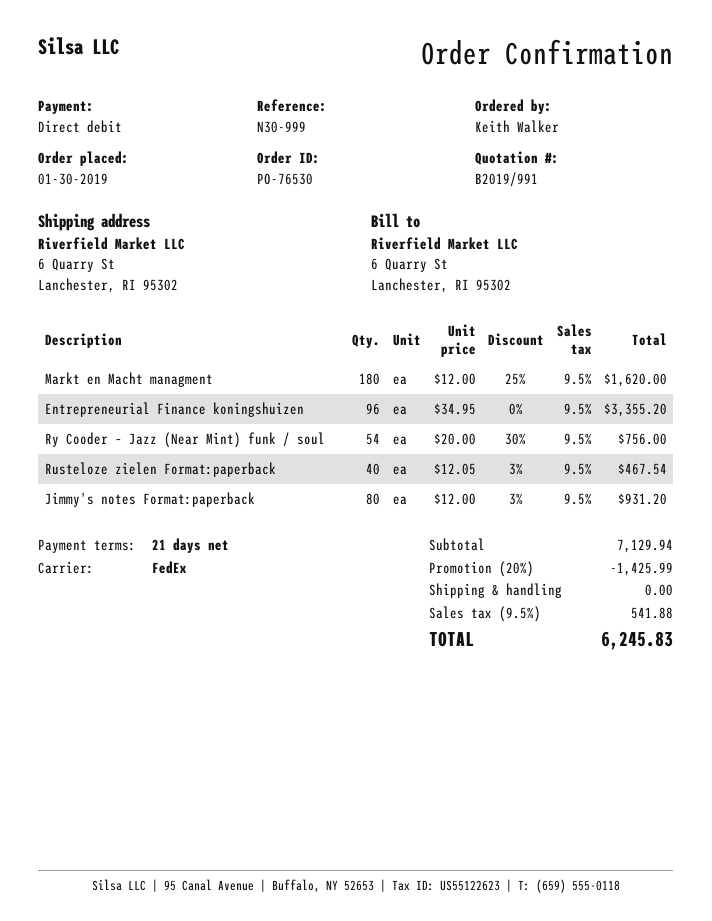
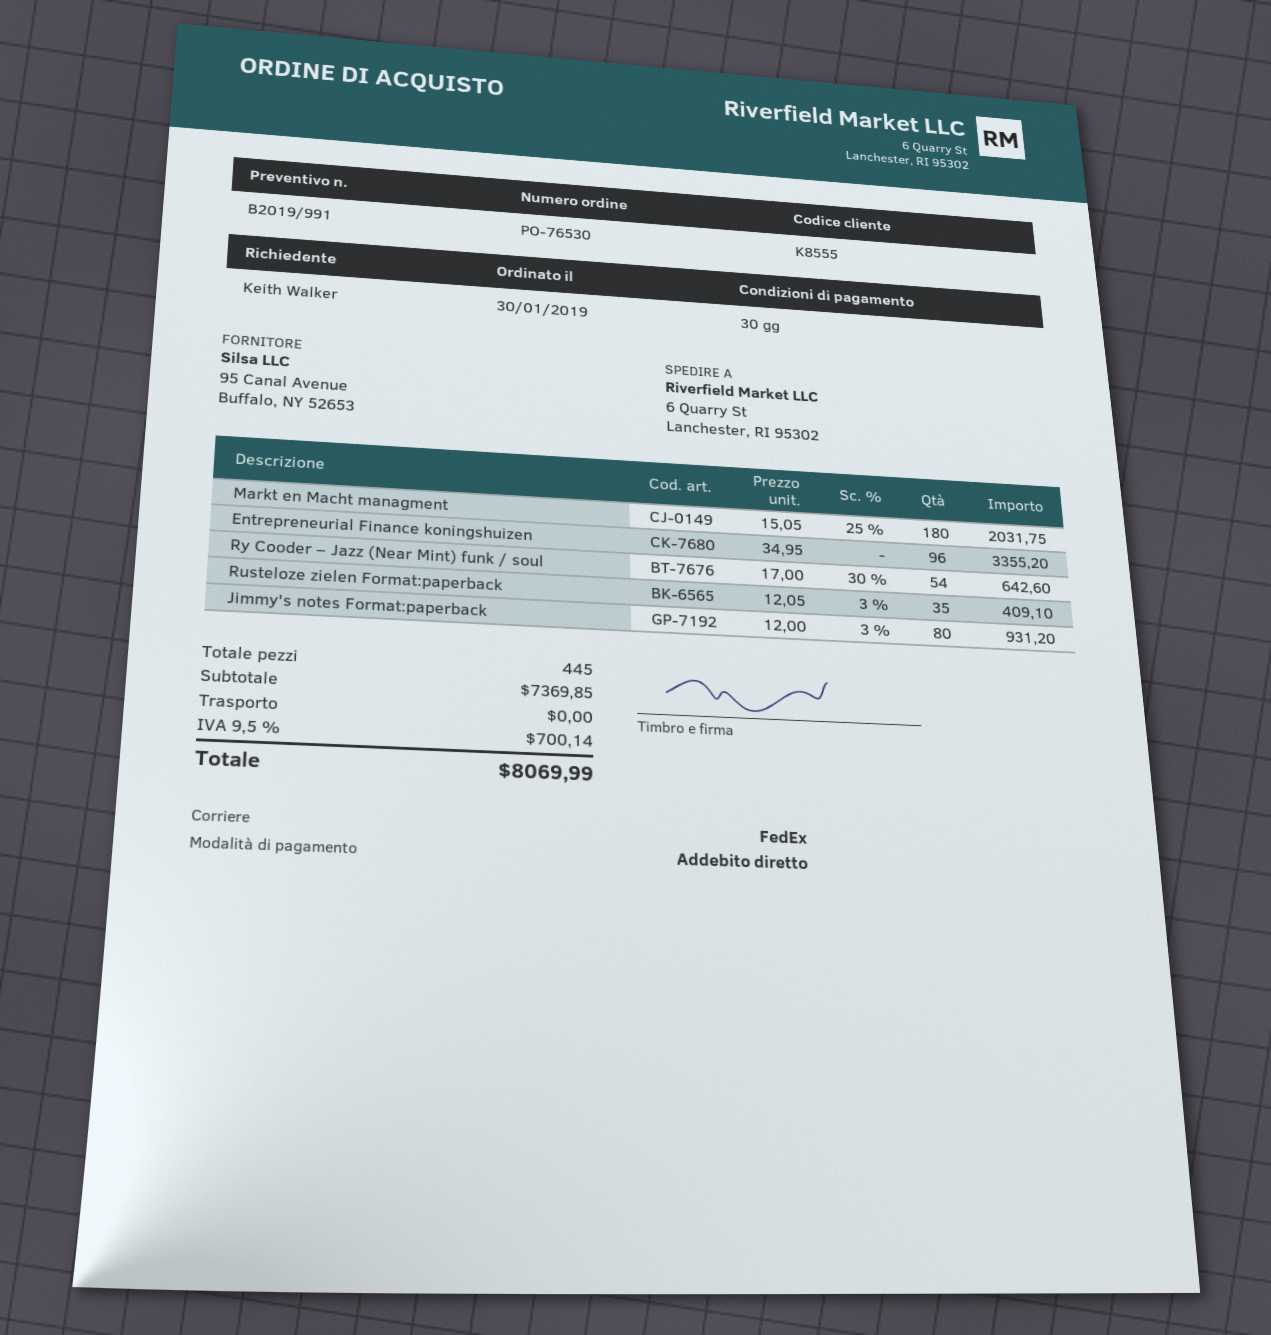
payment terms: 21 days -> 30 days
Markt en Macht managment: 180 x 12.00 - 25% = 1620.00 -> 180 x 15.05 - 25% = 2031.75
Ry Cooder – Jazz (Near Mint) funk / soul: 54 x 20.00 - 30% = 756.00 -> 54 x 17.00 - 30% = 642.60
Rusteloze zielen Format:paperback: 40 x 12.05 - 3% = 467.54 -> 35 x 12.05 - 3% = 409.10
subtotal: 7129.94 -> 7369.85
discount: 20% = 1425.99 -> none
tax: 9.5% = 541.88 -> 9.5% = 700.14
total: 6245.83 -> 8069.99

